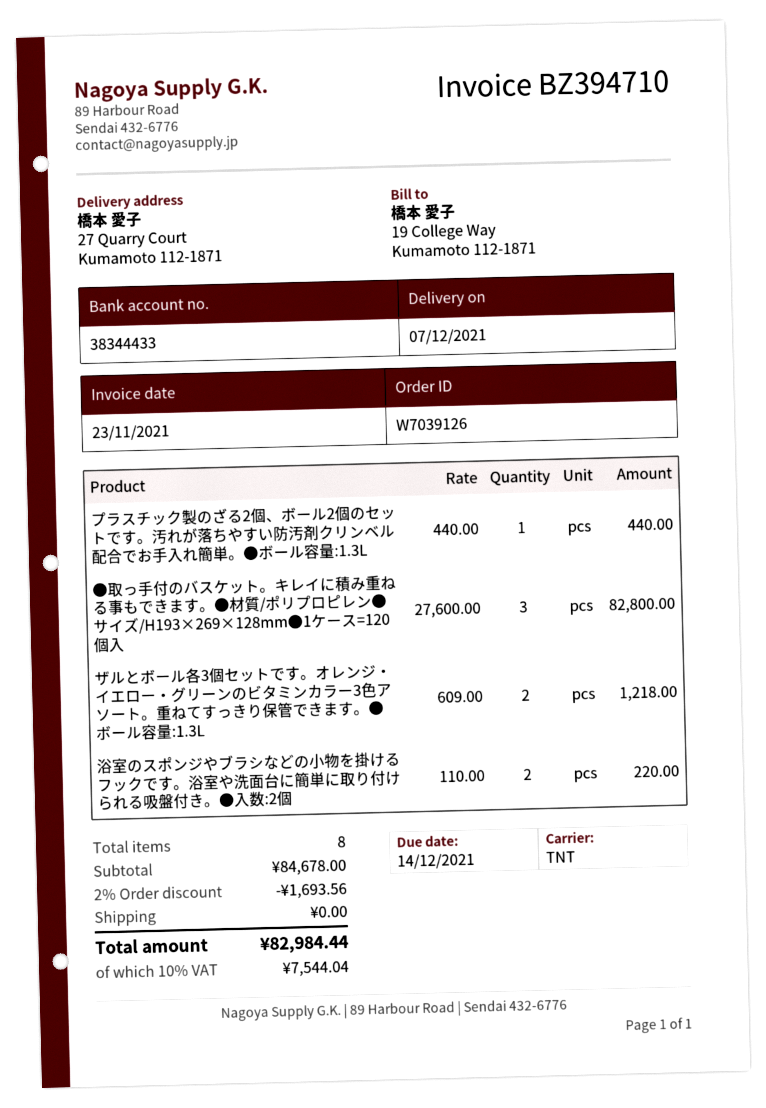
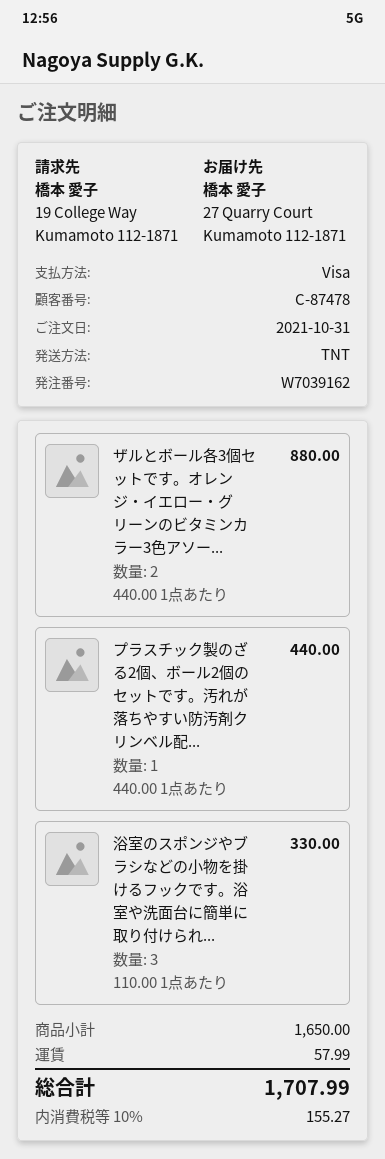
order number: W7039126 -> W7039162
●取っ手付のバスケット。キレイに積み重ねる事もできます。●材質/ポリプロピレン●サイズ/H193×269×128mm●1ケース=120個入: 3 x 27600.00 = 82800.00 -> none
ザルとボール各3個セットです。オレンジ・イエロー・グリーンのビタミンカラー3色アソート。重ねてすっきり保管できます。●ボール容量:1.3L: 2 x 609.00 = 1218.00 -> 2 x 440.00 = 880.00
浴室のスポンジやブラシなどの小物を掛けるフックです。浴室や洗面台に簡単に取り付けられる吸盤付き。●入数:2個: 2 x 110.00 = 220.00 -> 3 x 110.00 = 330.00
subtotal: 84678.00 -> 1650.00
discount: 2% = 1693.56 -> none
shipping: 0.00 -> 57.99
tax: 10% = 7544.04 -> 10% = 155.27
total: 82984.44 -> 1707.99

